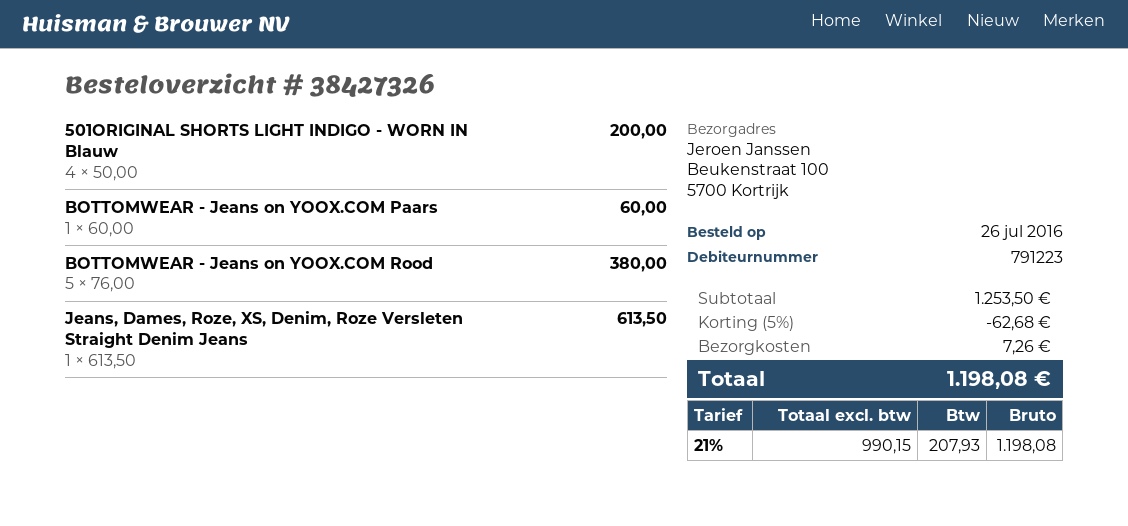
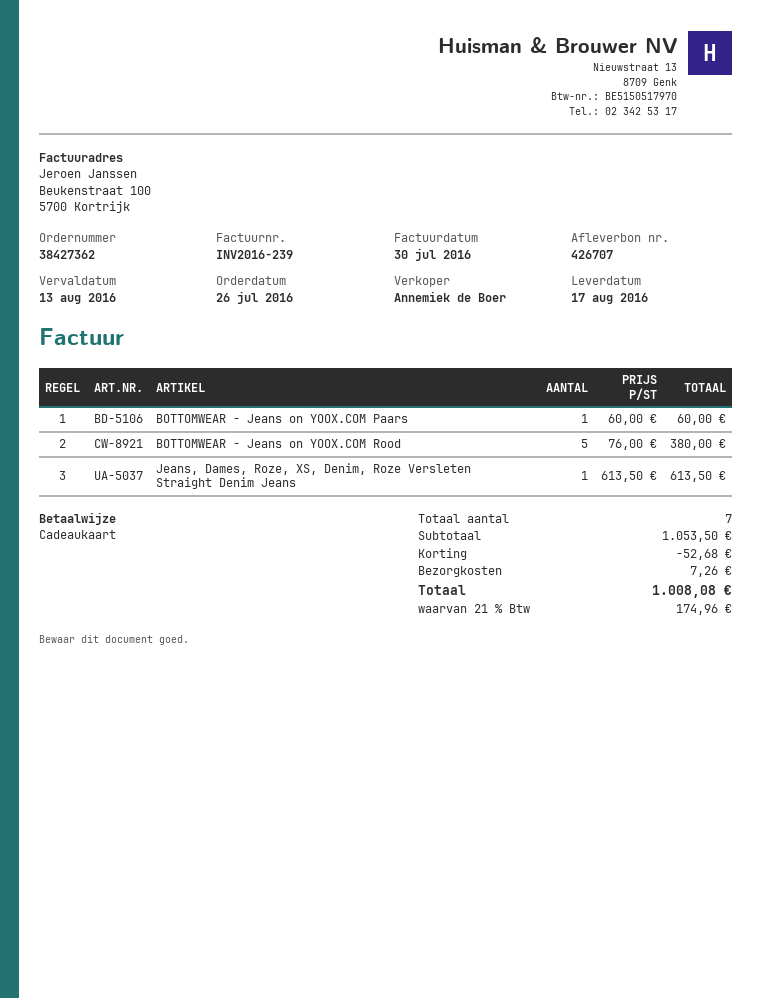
order number: 38427326 -> 38427362
501ORIGINAL SHORTS LIGHT INDIGO - WORN IN Blauw: 4 x 50.00 = 200.00 -> none
subtotal: 1253.50 -> 1053.50
discount: 62.68 -> 52.68
tax: 21% = 207.93 -> 21% = 174.96
total: 1198.08 -> 1008.08

